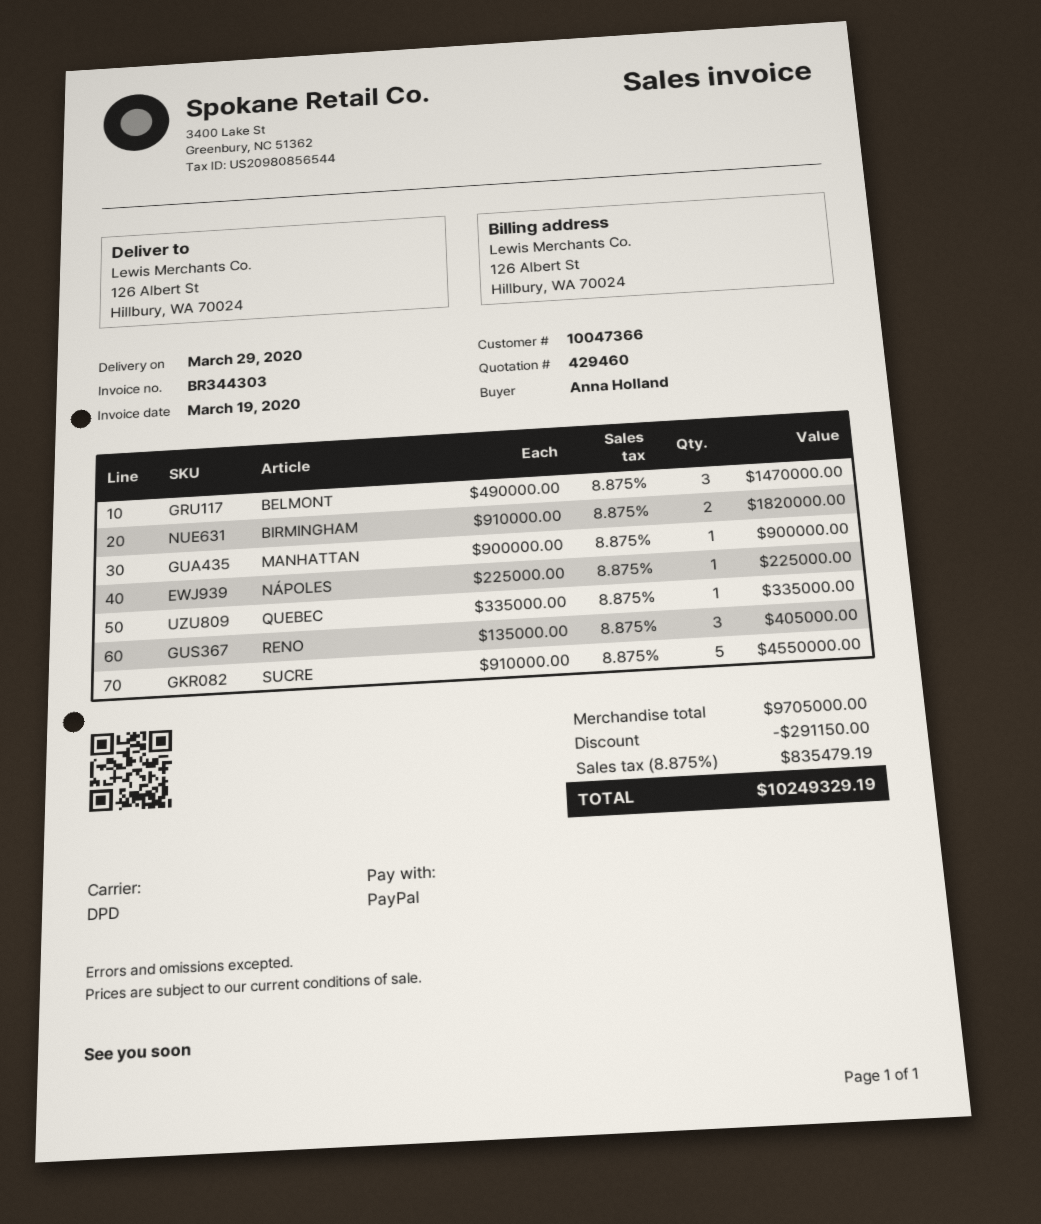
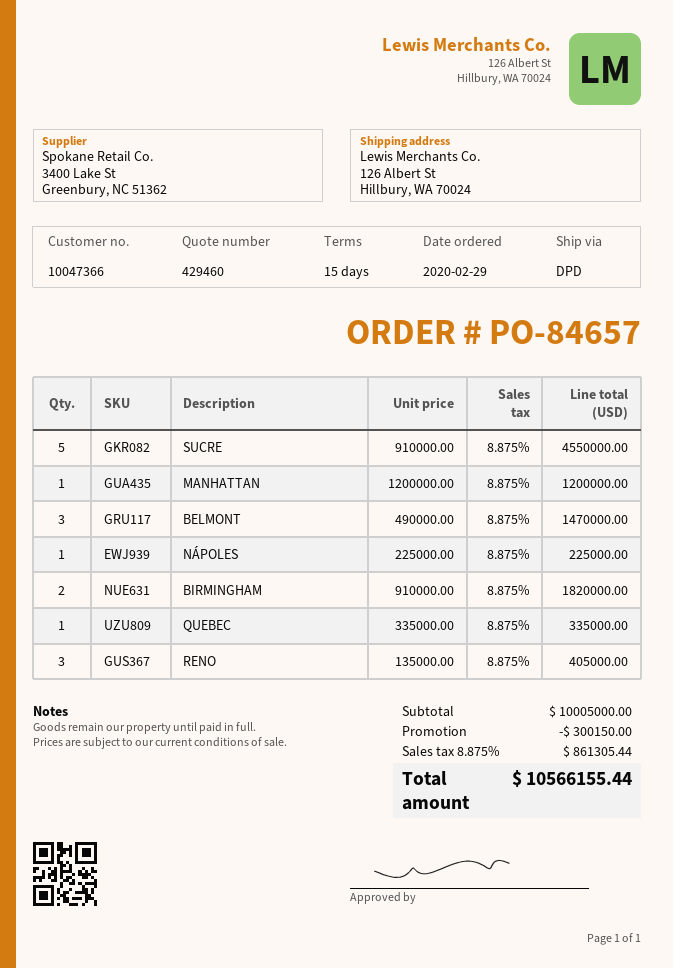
MANHATTAN: 1 x 900000.00 = 900000.00 -> 1 x 1200000.00 = 1200000.00
subtotal: 9705000.00 -> 10005000.00
discount: 291150.00 -> 300150.00
tax: 8.875% = 835479.19 -> 8.875% = 861305.44
total: 10249329.19 -> 10566155.44

